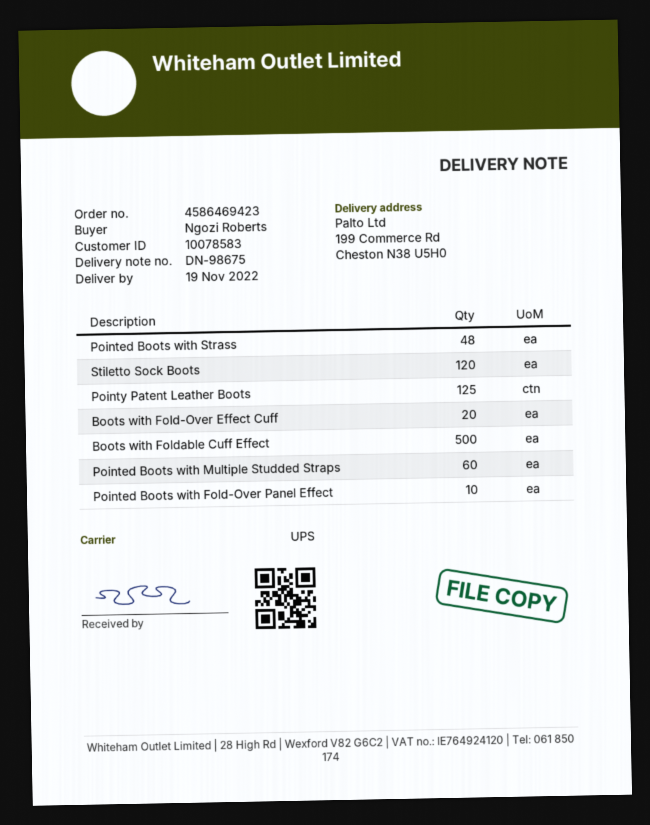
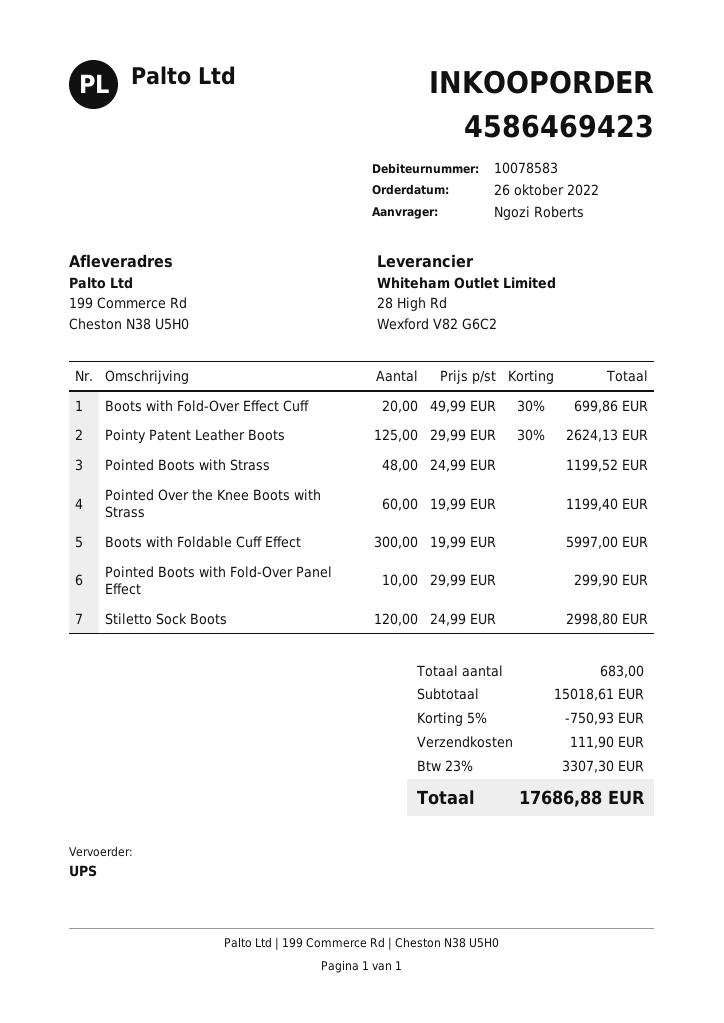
Boots with Foldable Cuff Effect: 500 -> 300
Pointed Boots with Multiple Studded Straps: 60 -> none
Pointed Over the Knee Boots with Strass: none -> 60

